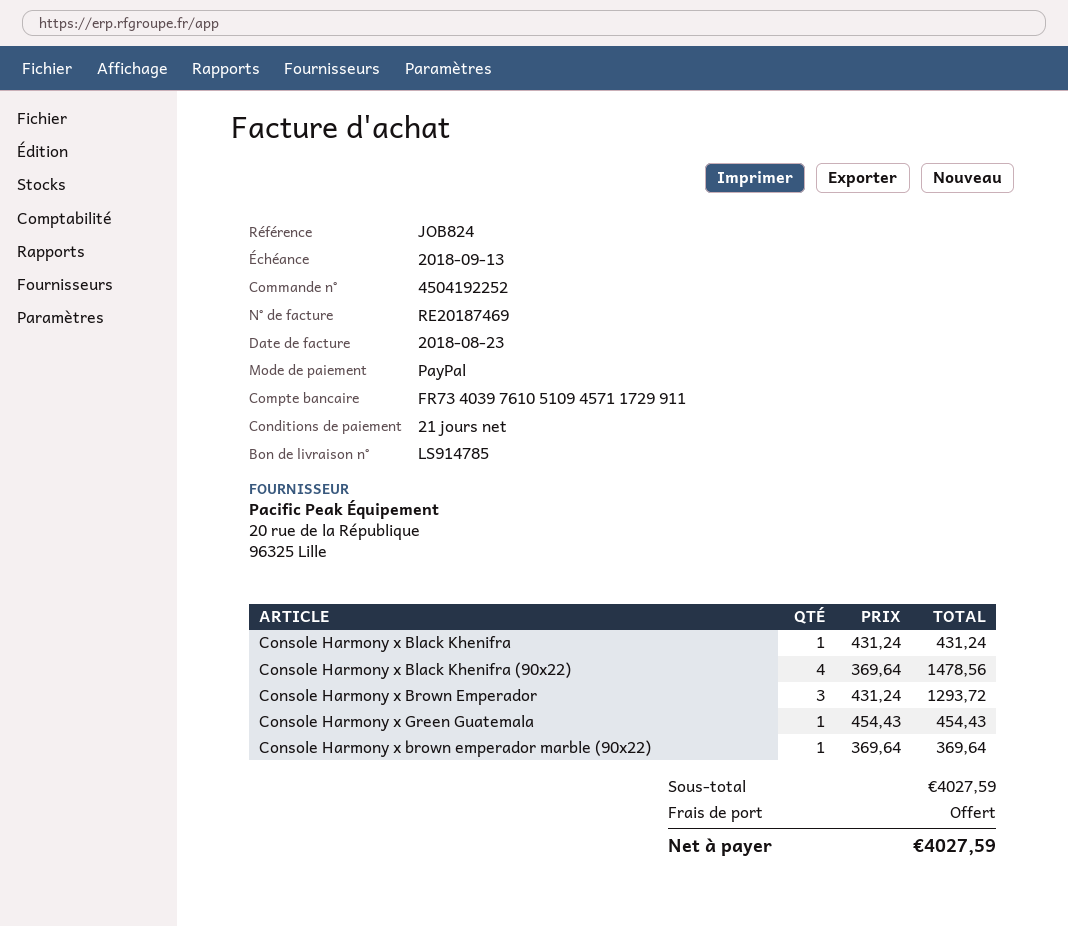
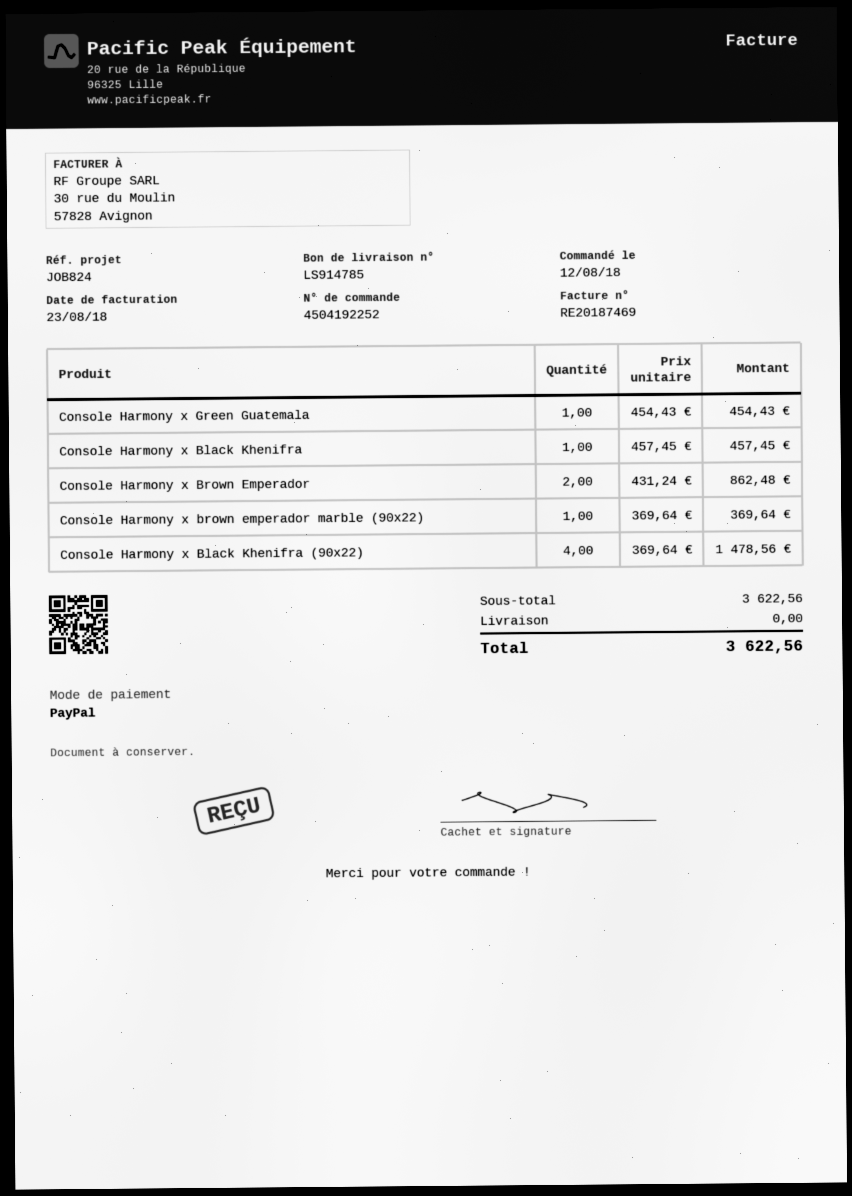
Console Harmony x Black Khenifra: 1 x 431.24 = 431.24 -> 1 x 457.45 = 457.45
Console Harmony x Brown Emperador: 3 x 431.24 = 1293.72 -> 2 x 431.24 = 862.48
subtotal: 4027.59 -> 3622.56
total: 4027.59 -> 3622.56

